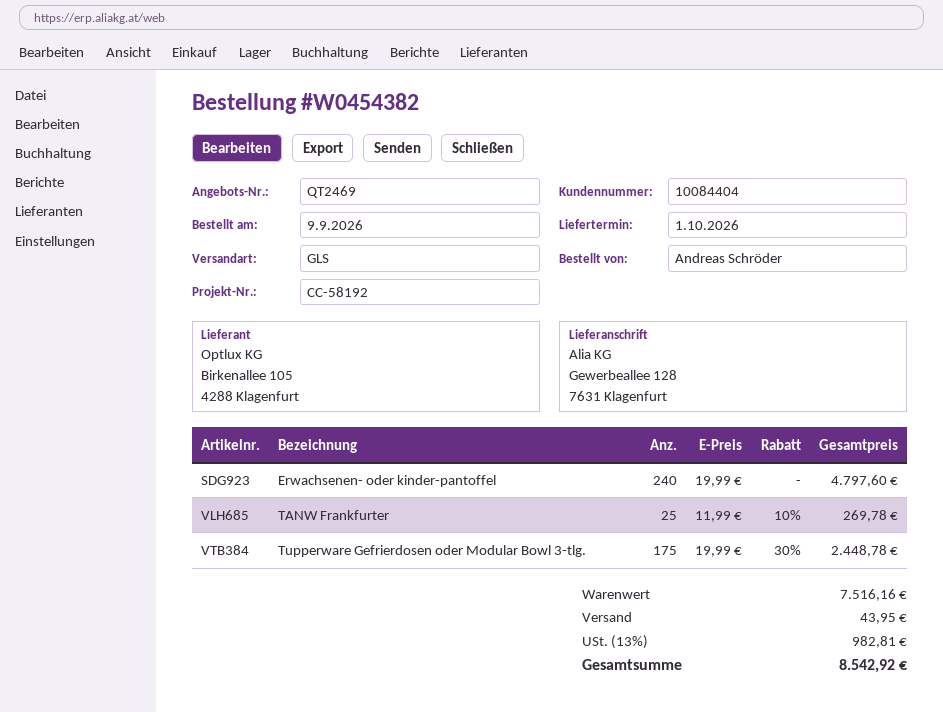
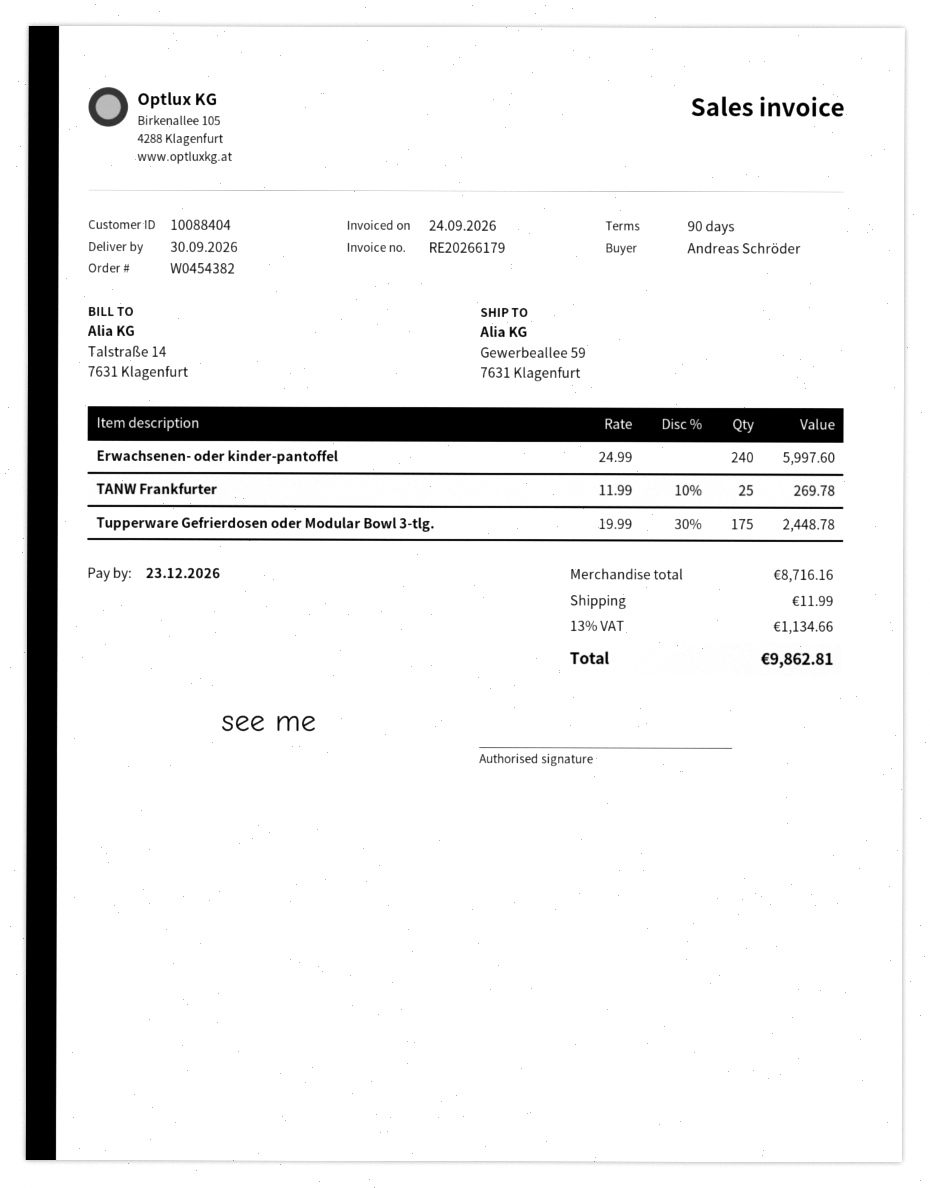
delivery date: 2026-10-01 -> 2026-09-30
customer number: 10084404 -> 10088404
ship to: Gewerbeallee 128, 7631 Klagenfurt -> Gewerbeallee 59, 7631 Klagenfurt
Erwachsenen- oder kinder-pantoffel: 240 x 19.99 = 4797.60 -> 240 x 24.99 = 5997.60
subtotal: 7516.16 -> 8716.16
shipping: 43.95 -> 11.99
tax: 13% = 982.81 -> 13% = 1134.66
total: 8542.92 -> 9862.81

